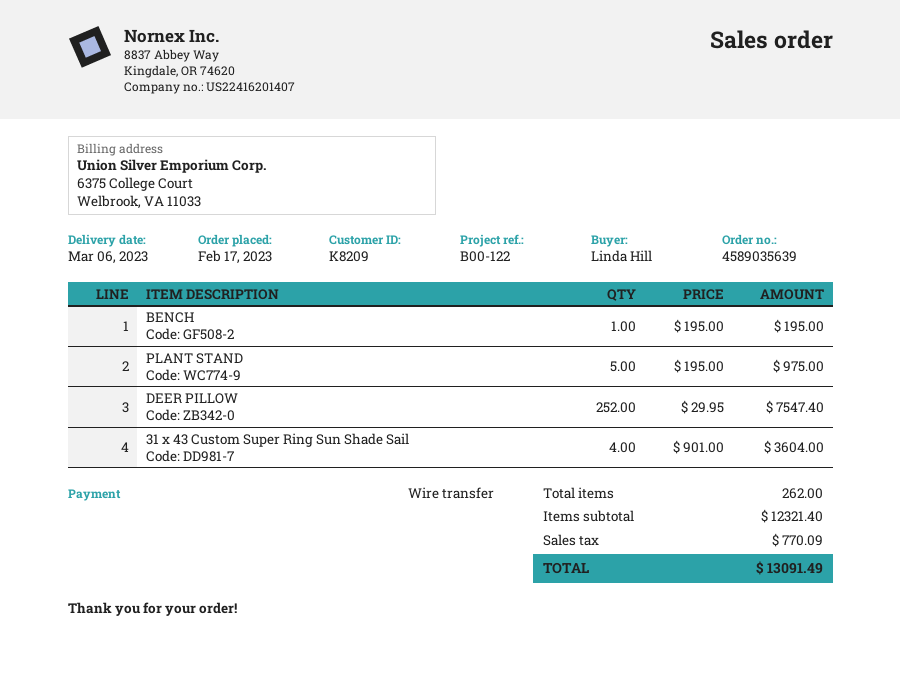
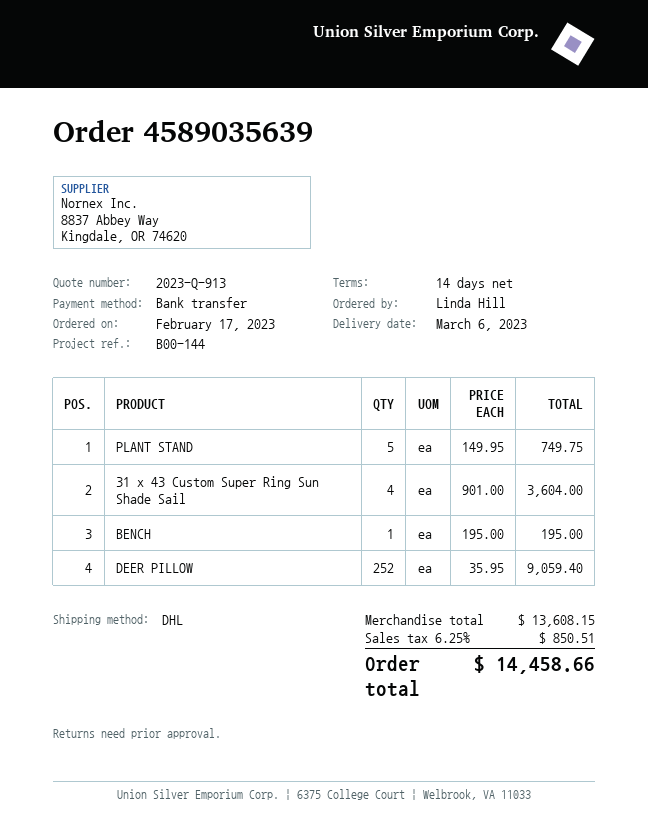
reference: B00-122 -> B00-144
PLANT STAND: 5 x 195.00 = 975.00 -> 5 x 149.95 = 749.75
DEER PILLOW: 252 x 29.95 = 7547.40 -> 252 x 35.95 = 9059.40
subtotal: 12321.40 -> 13608.15
tax: 770.09 -> 850.51
total: 13091.49 -> 14458.66

